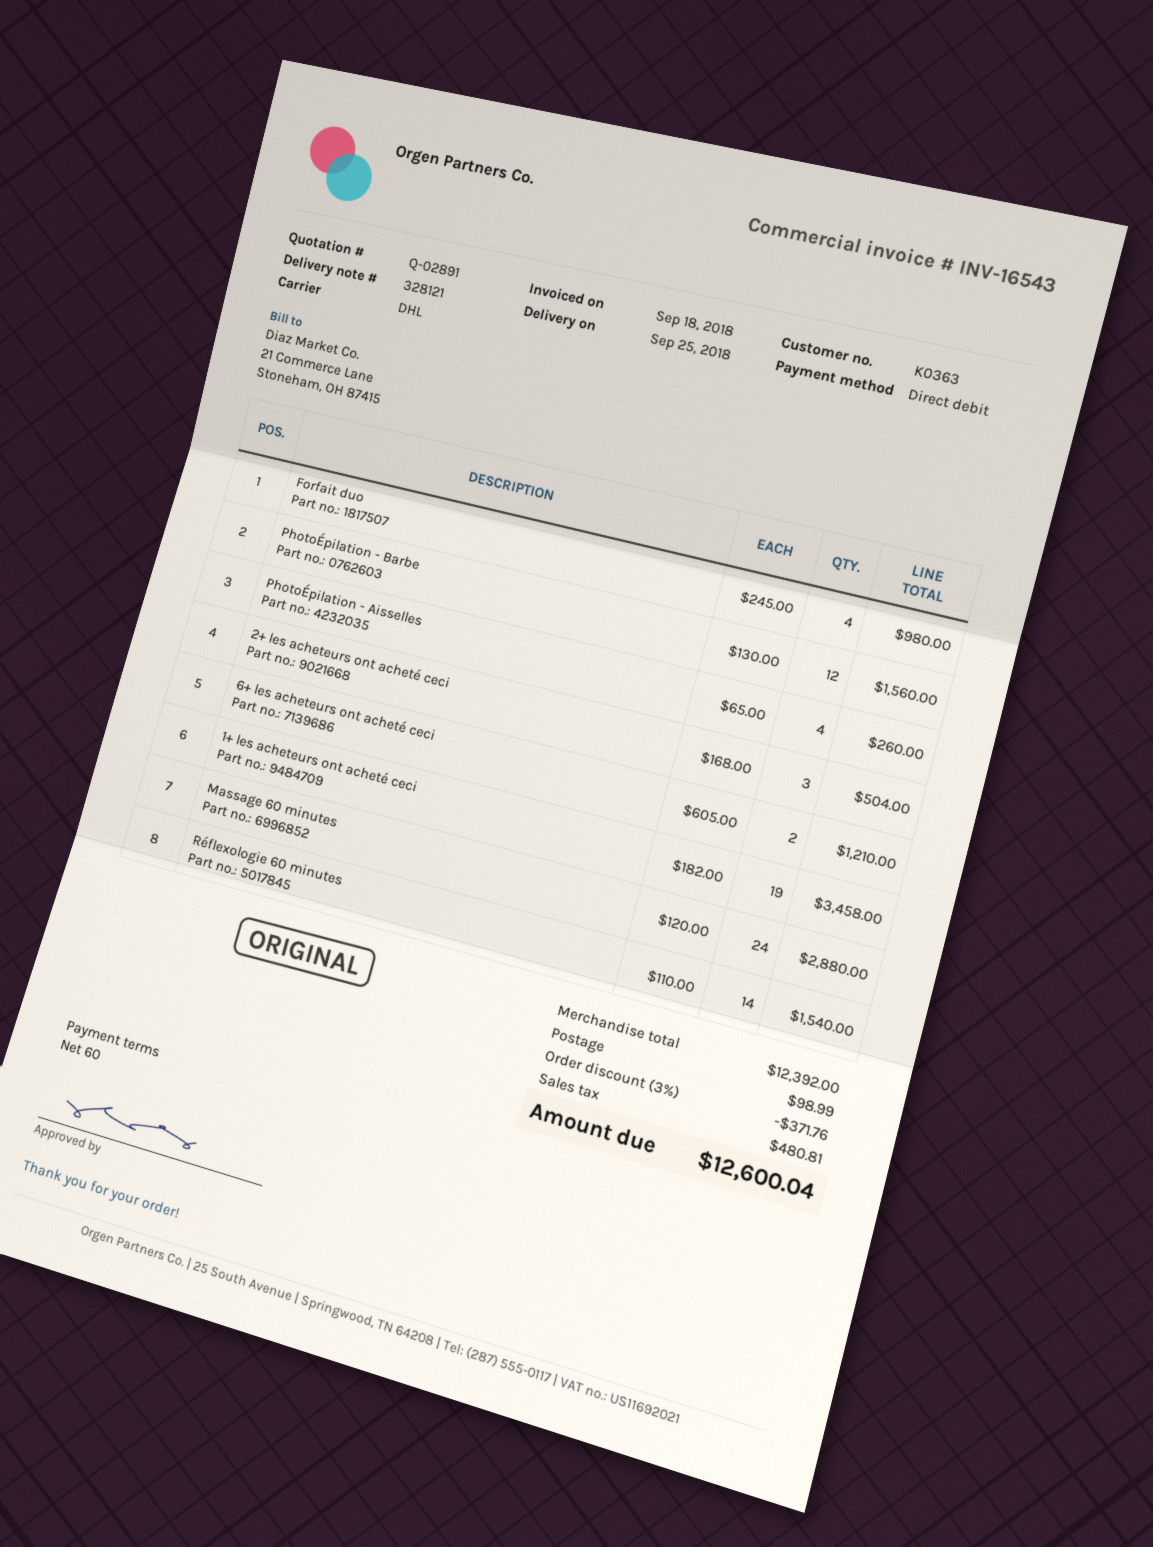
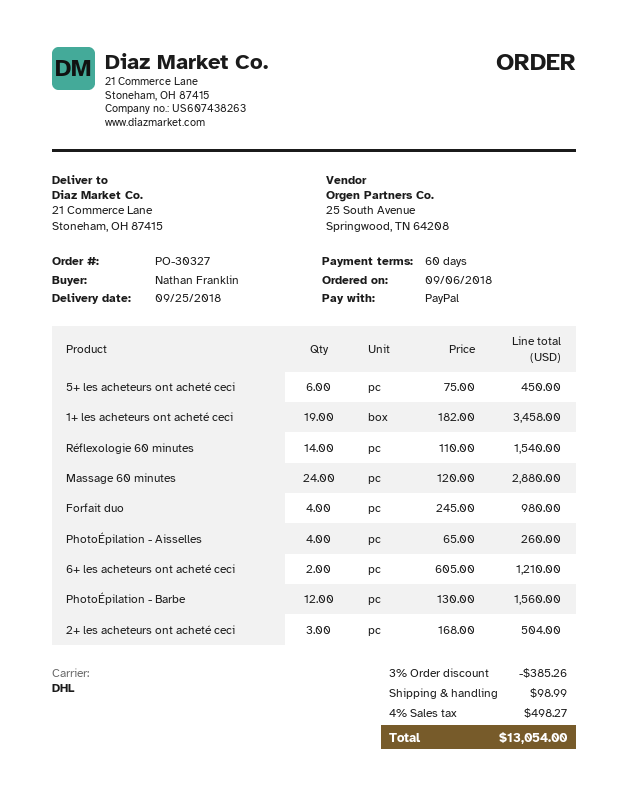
payment method: direct debit -> PayPal
5+ les acheteurs ont acheté ceci: none -> 6 x 75.00 = 450.00
discount: 3% = 371.76 -> 3% = 385.26
tax: 480.81 -> 498.27
total: 12600.04 -> 13054.00

